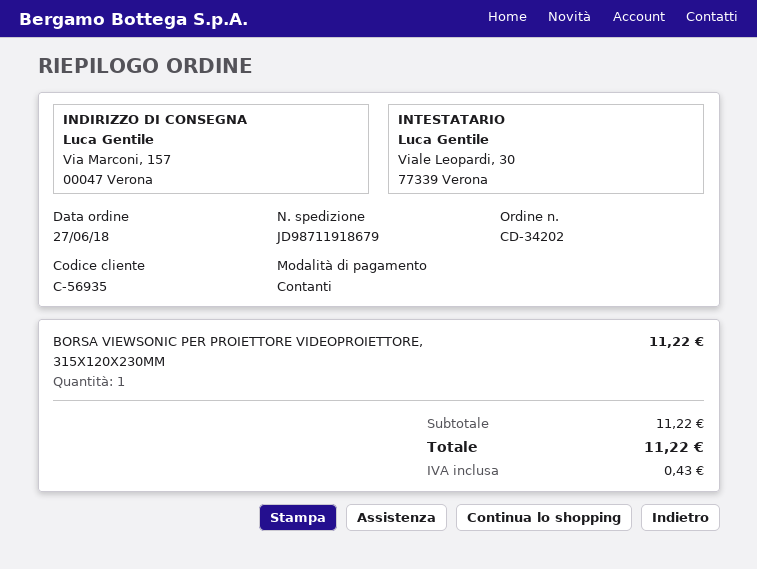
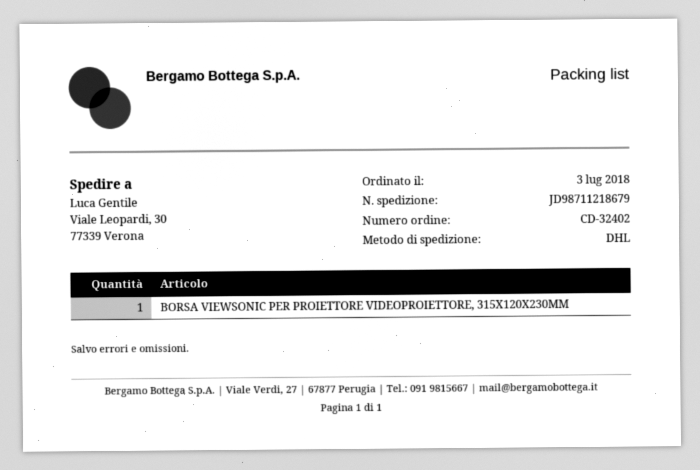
order number: CD-34202 -> CD-32402
order date: 2018-06-27 -> 2018-07-03
tracking number: JD98711918679 -> JD98711218679
ship to: Via Marconi, 157, 00047 Verona -> Viale Leopardi, 30, 77339 Verona

